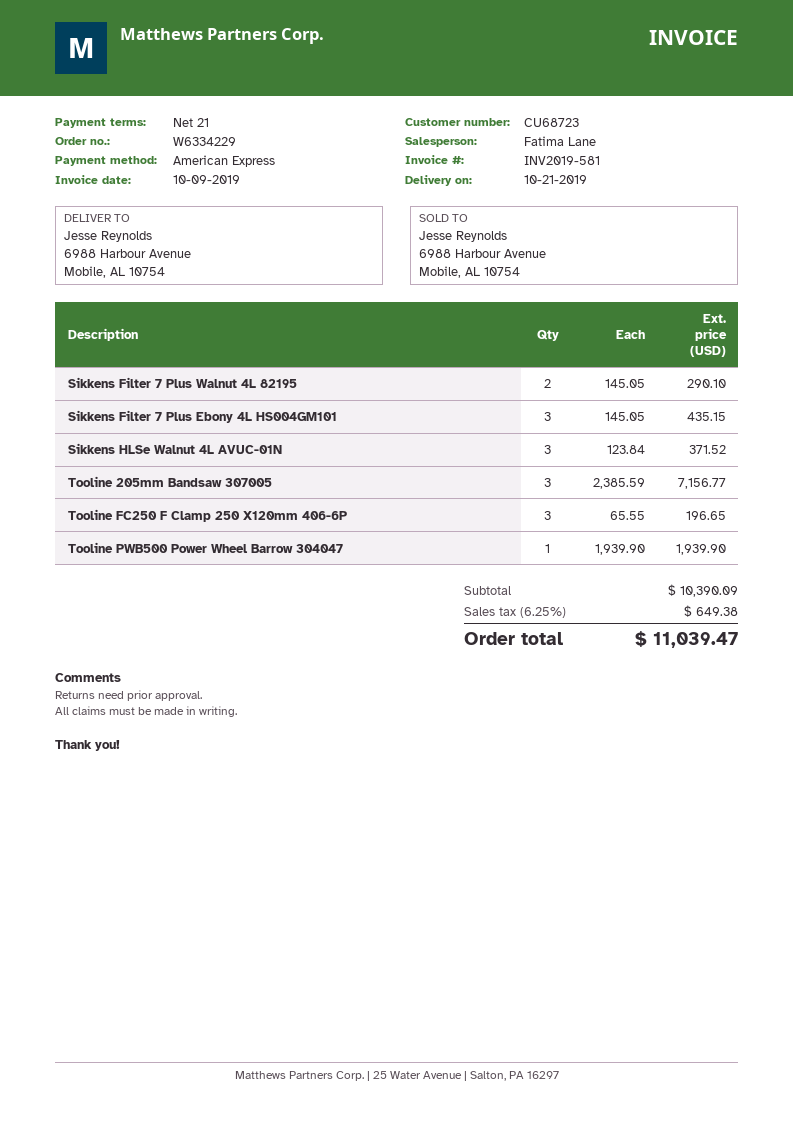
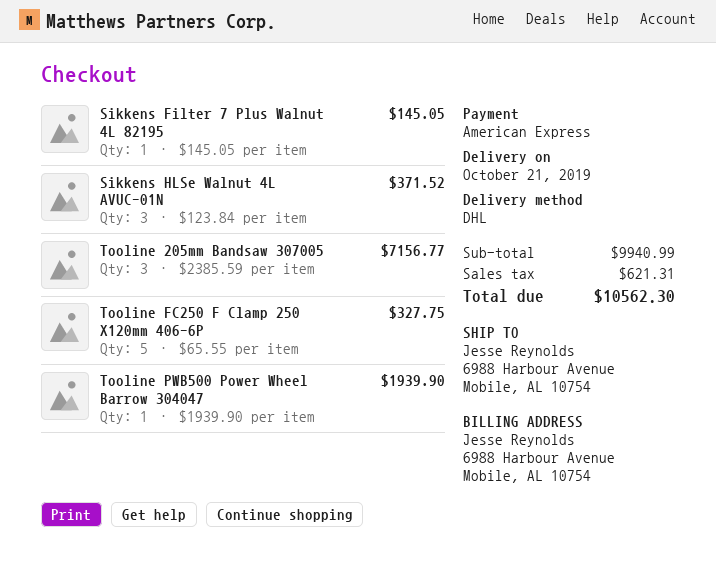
Sikkens Filter 7 Plus Walnut 4L 82195: 2 x 145.05 = 290.10 -> 1 x 145.05 = 145.05
Sikkens Filter 7 Plus Ebony 4L HS004GM101: 3 x 145.05 = 435.15 -> none
Tooline FC250 F Clamp 250 X120mm 406-6P: 3 x 65.55 = 196.65 -> 5 x 65.55 = 327.75
subtotal: 10390.09 -> 9940.99
tax: 649.38 -> 621.31
total: 11039.47 -> 10562.30

